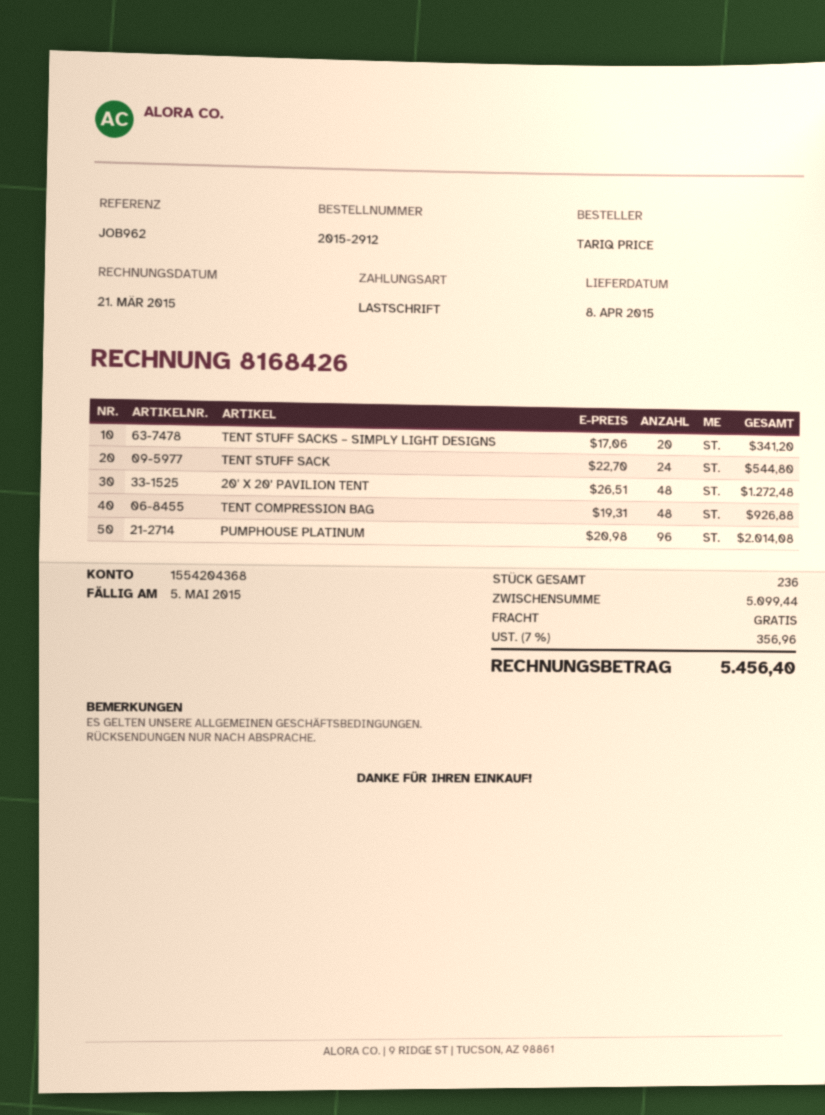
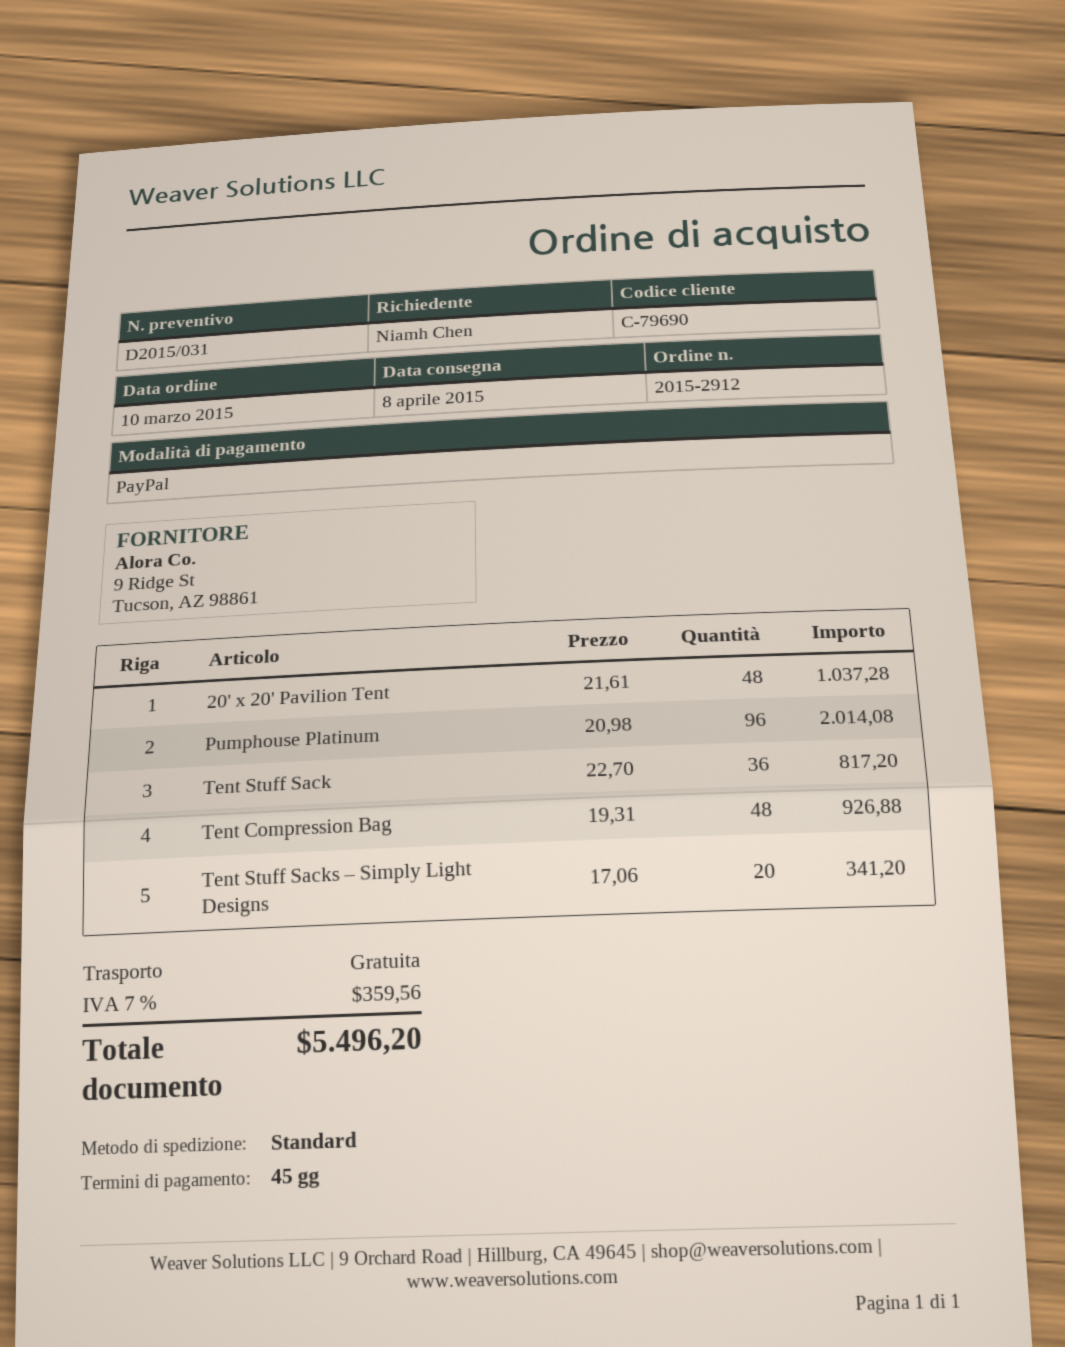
ordered by: TARIQ PRICE -> Niamh Chen
payment method: direct debit -> PayPal
TENT STUFF SACK: 24 x 22.70 = 544.80 -> 36 x 22.70 = 817.20
20' X 20' PAVILION TENT: 48 x 26.51 = 1272.48 -> 48 x 21.61 = 1037.28
tax: 7% = 356.96 -> 7% = 359.56
total: 5456.40 -> 5496.20

